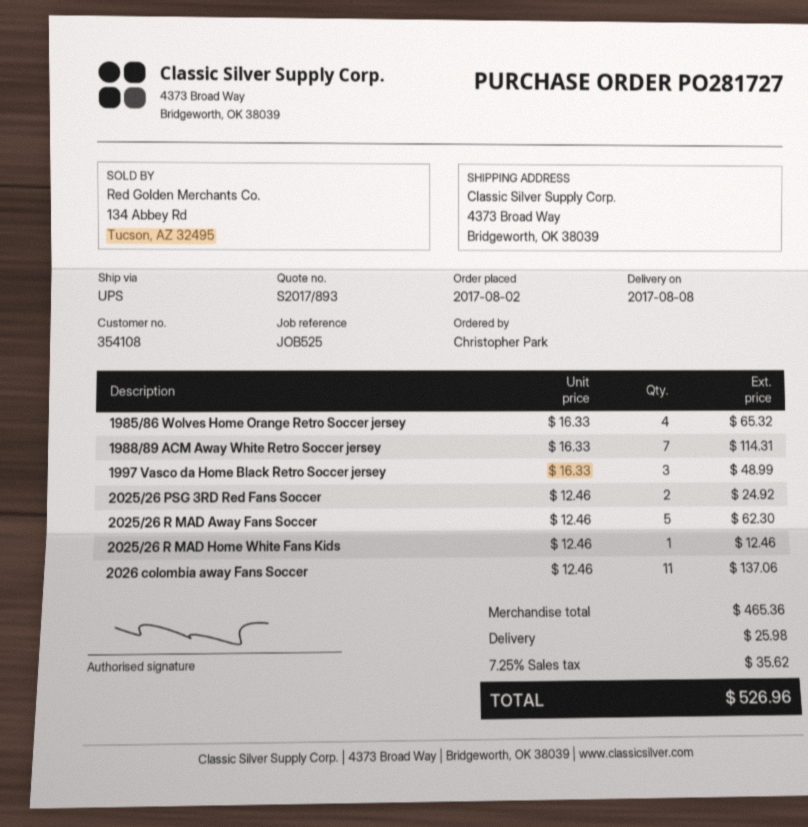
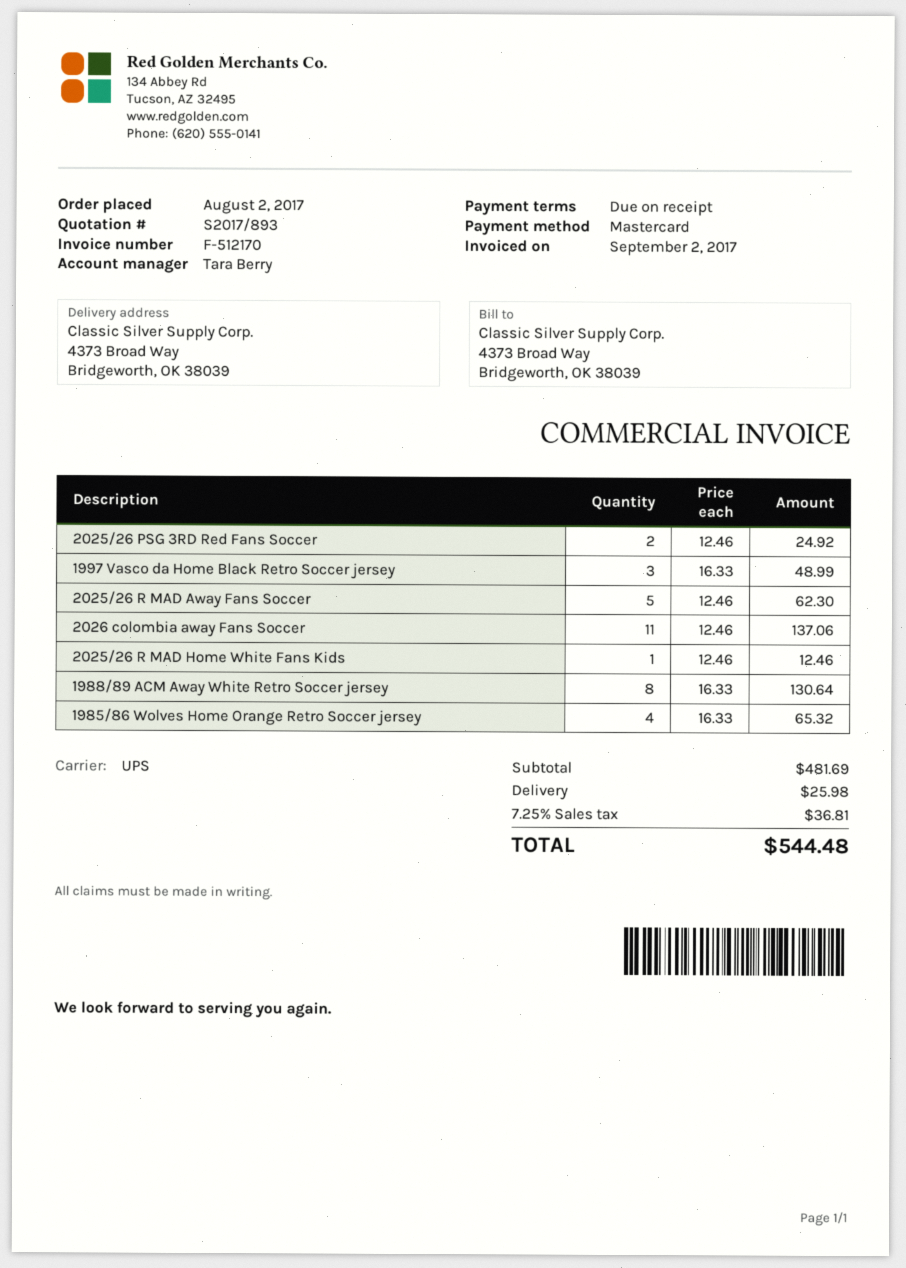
1988/89 ACM Away White Retro Soccer jersey: 7 x 16.33 = 114.31 -> 8 x 16.33 = 130.64
subtotal: 465.36 -> 481.69
tax: 7.25% = 35.62 -> 7.25% = 36.81
total: 526.96 -> 544.48

